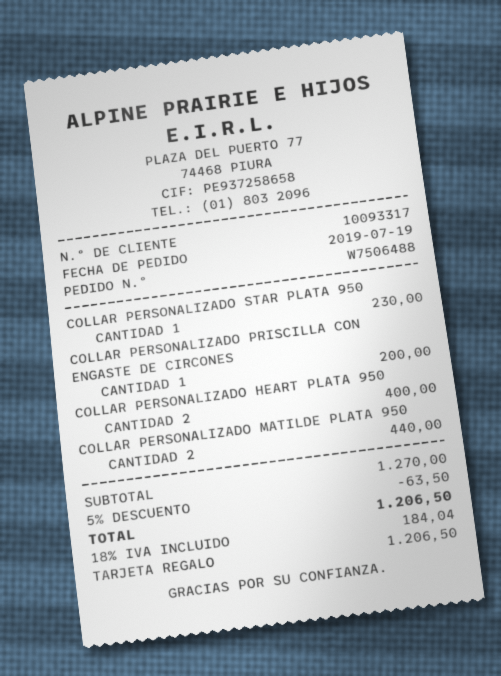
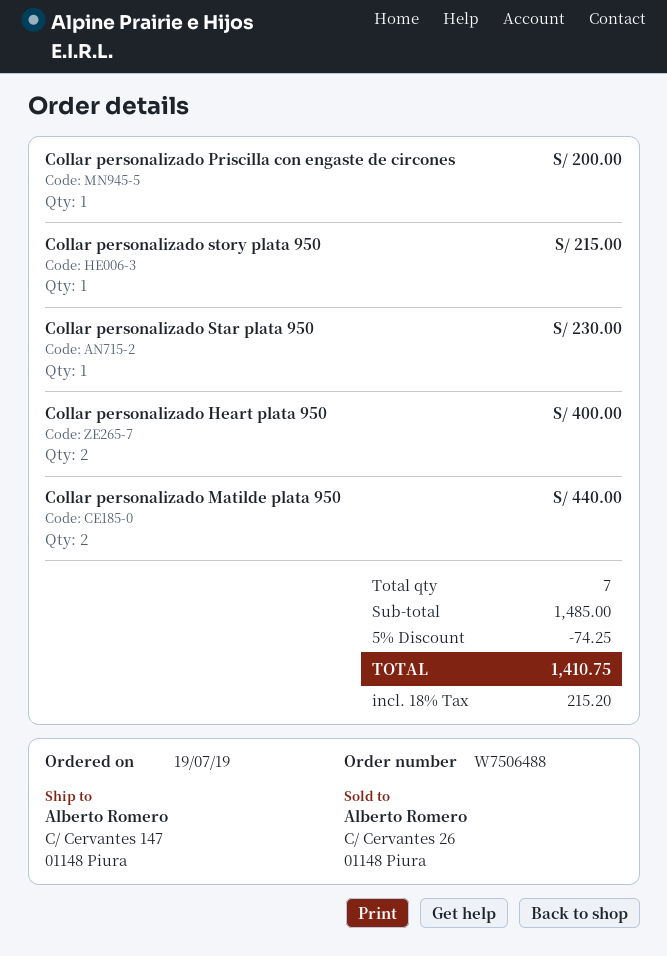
Collar personalizado story plata 950: none -> 1 for 215.00
subtotal: 1270.00 -> 1485.00
discount: 5% = 63.50 -> 5% = 74.25
tax: 18% = 184.04 -> 18% = 215.20
total: 1206.50 -> 1410.75

